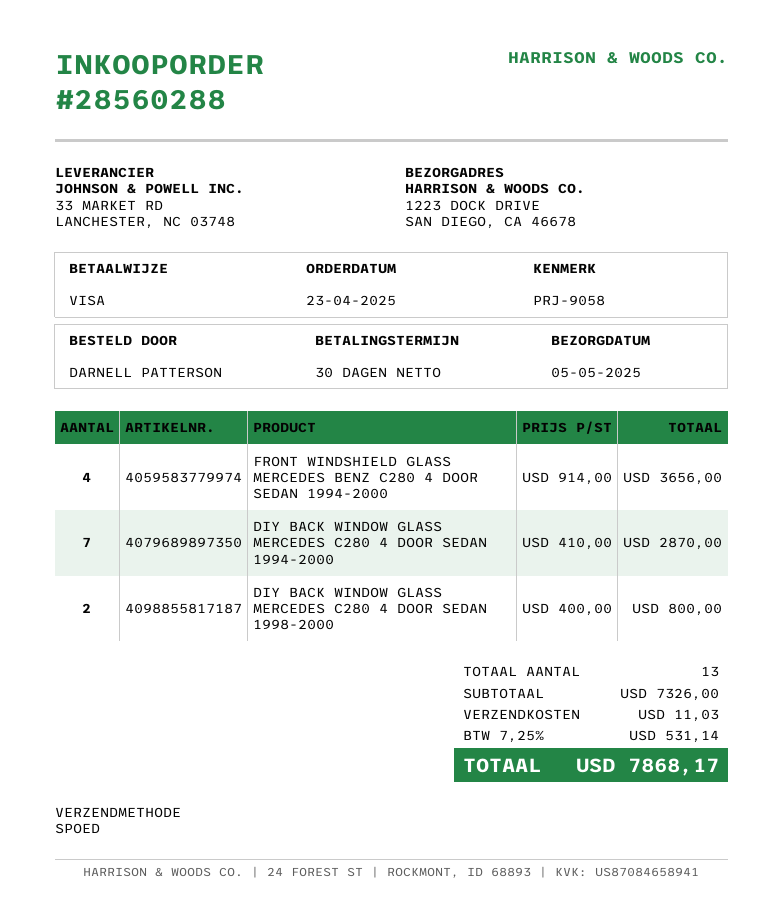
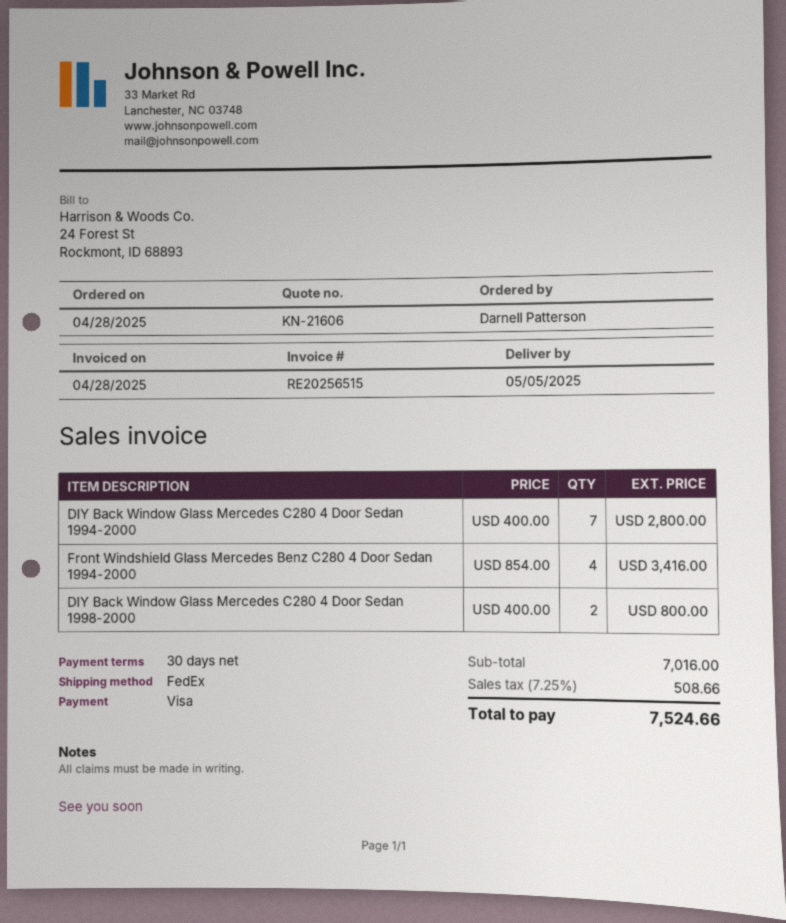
order date: 2025-04-23 -> 2025-04-28
shipping method: express -> FedEx
FRONT WINDSHIELD GLASS MERCEDES BENZ C280 4 DOOR SEDAN 1994-2000: 4 x 914.00 = 3656.00 -> 4 x 854.00 = 3416.00
DIY BACK WINDOW GLASS MERCEDES C280 4 DOOR SEDAN 1994-2000: 7 x 410.00 = 2870.00 -> 7 x 400.00 = 2800.00
subtotal: 7326.00 -> 7016.00
shipping: 11.03 -> none
tax: 7.25% = 531.14 -> 7.25% = 508.66
total: 7868.17 -> 7524.66

